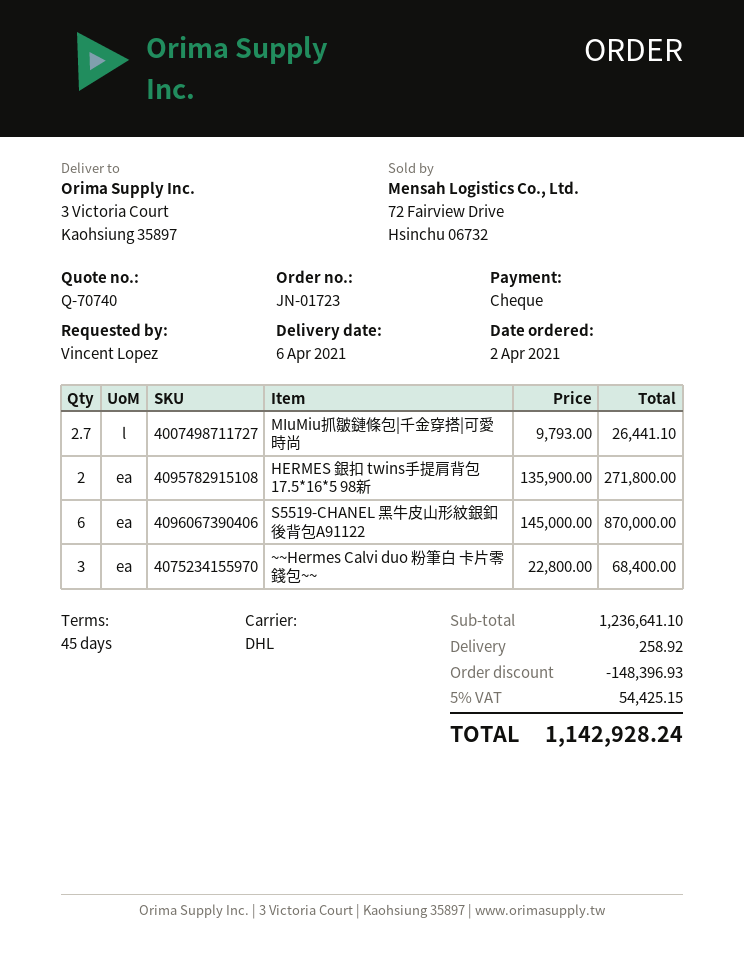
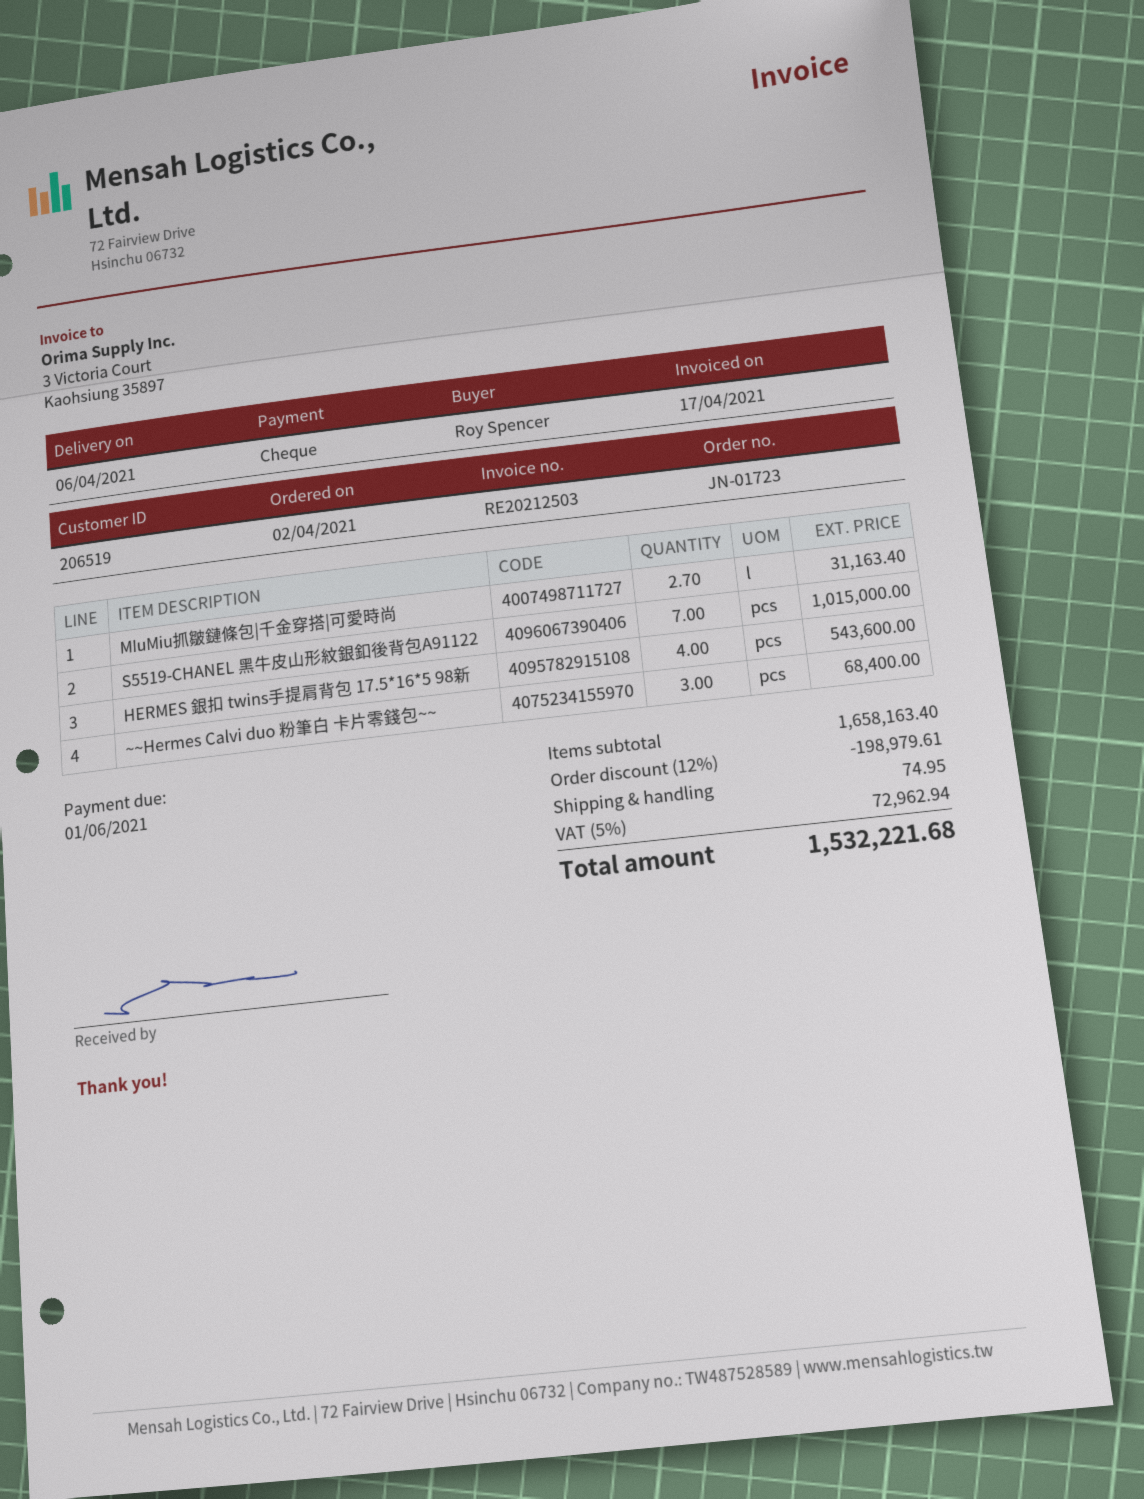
ordered by: Vincent Lopez -> Roy Spencer
MIuMiu抓皺鏈條包|千金穿搭|可愛時尚: 2.7 for 26441.10 -> 2.7 for 31163.40
HERMES 銀扣 twins手提肩背包 17.5*16*5 98新: 2 for 271800.00 -> 4 for 543600.00
S5519-CHANEL 黑牛皮山形紋銀釦後背包A91122: 6 for 870000.00 -> 7 for 1015000.00
subtotal: 1236641.10 -> 1658163.40
discount: 148396.93 -> 198979.61
shipping: 258.92 -> 74.95
tax: 5% = 54425.15 -> 5% = 72962.94
total: 1142928.24 -> 1532221.68

